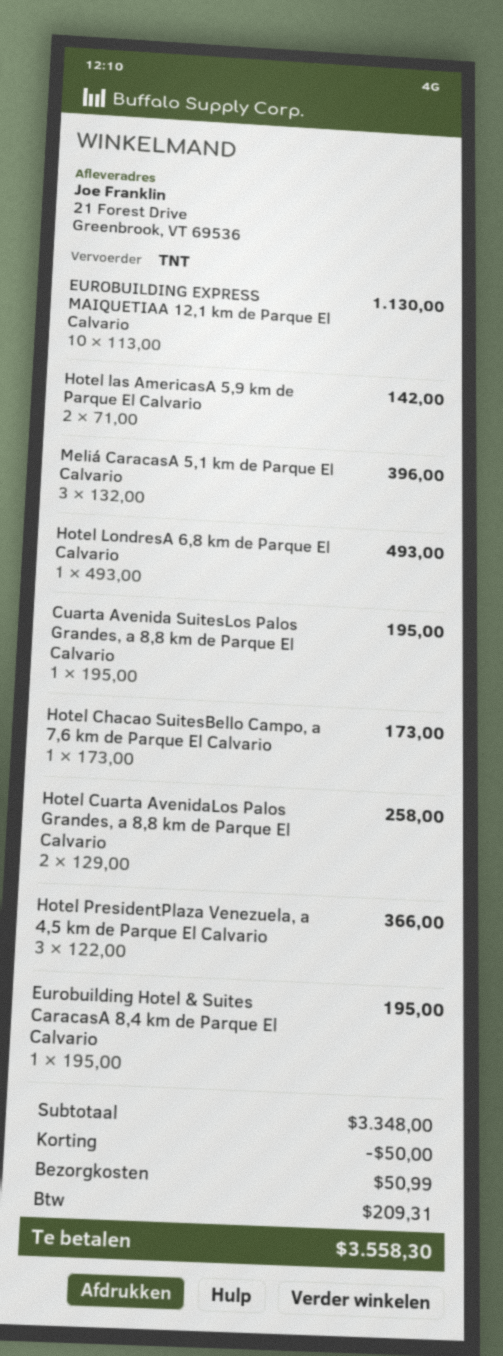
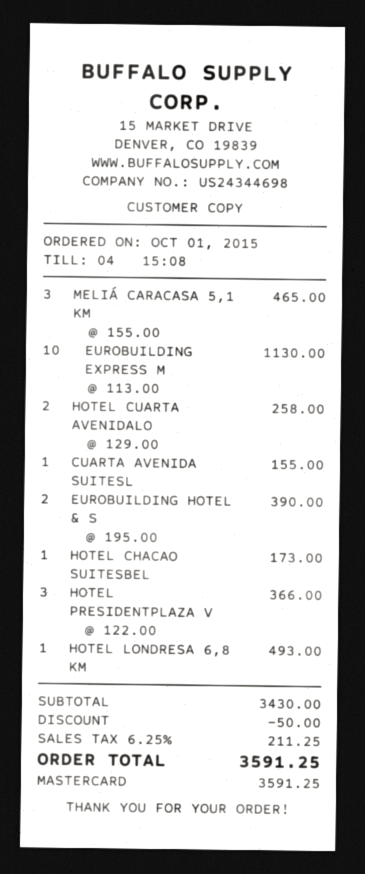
Hotel las AmericasA 5,9 km de Parque El Calvario: 2 x 71.00 = 142.00 -> none
Meliá CaracasA 5,1 km de Parque El Calvario: 3 x 132.00 = 396.00 -> 3 x 155.00 = 465.00
Cuarta Avenida SuitesLos Palos Grandes, a 8,8 km de Parque El Calvario: 1 x 195.00 = 195.00 -> 1 x 155.00 = 155.00
Eurobuilding Hotel & Suites CaracasA 8,4 km de Parque El Calvario: 1 x 195.00 = 195.00 -> 2 x 195.00 = 390.00
subtotal: 3348.00 -> 3430.00
shipping: 50.99 -> none
tax: 209.31 -> 211.25
total: 3558.30 -> 3591.25

